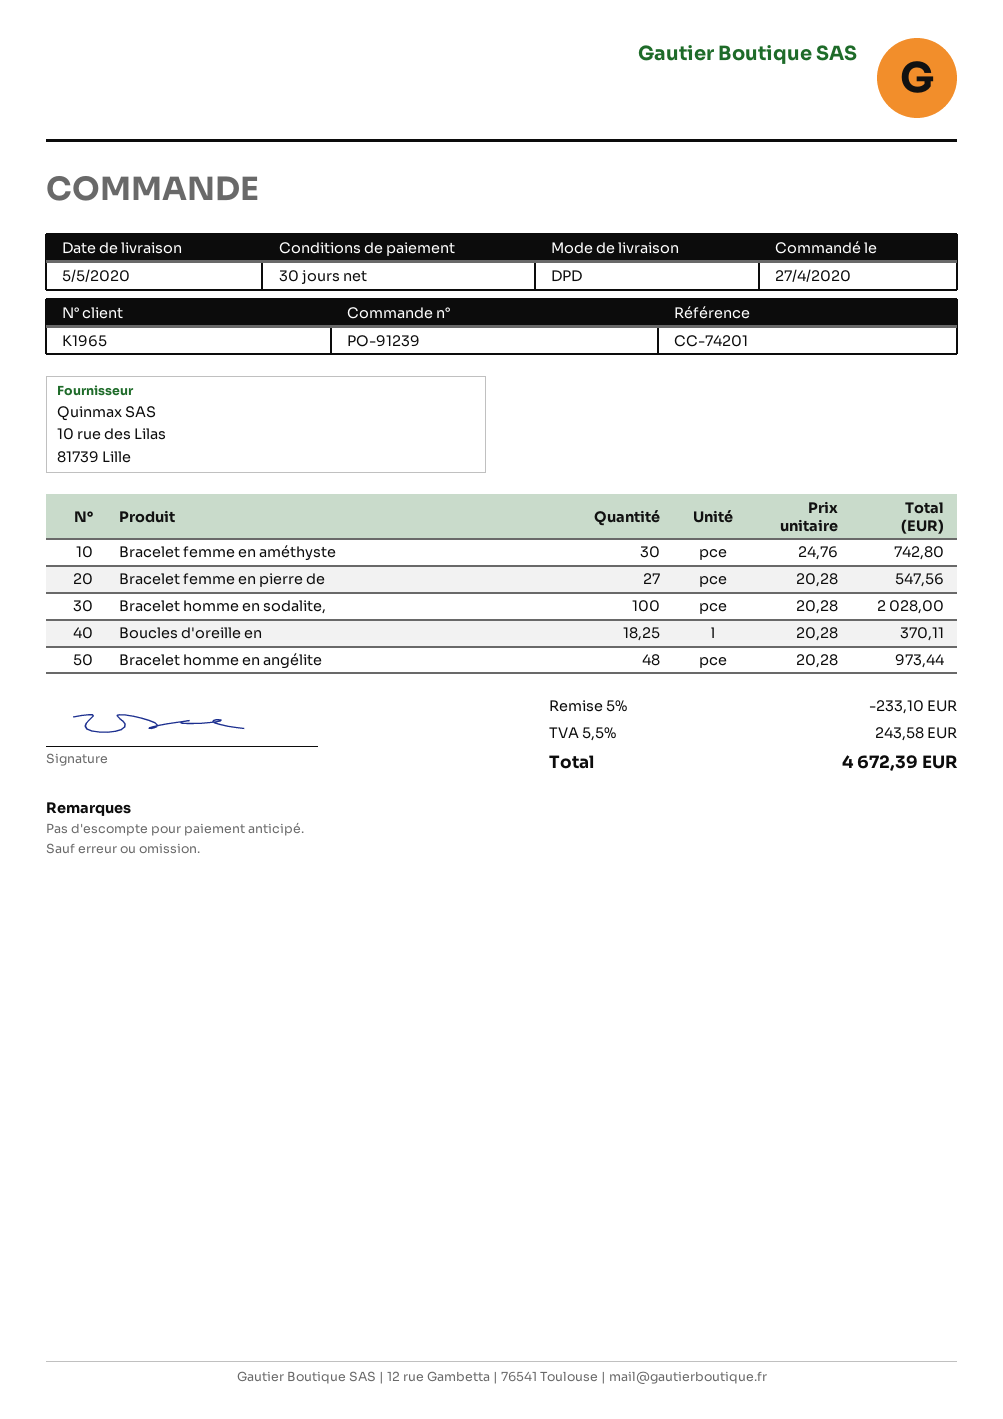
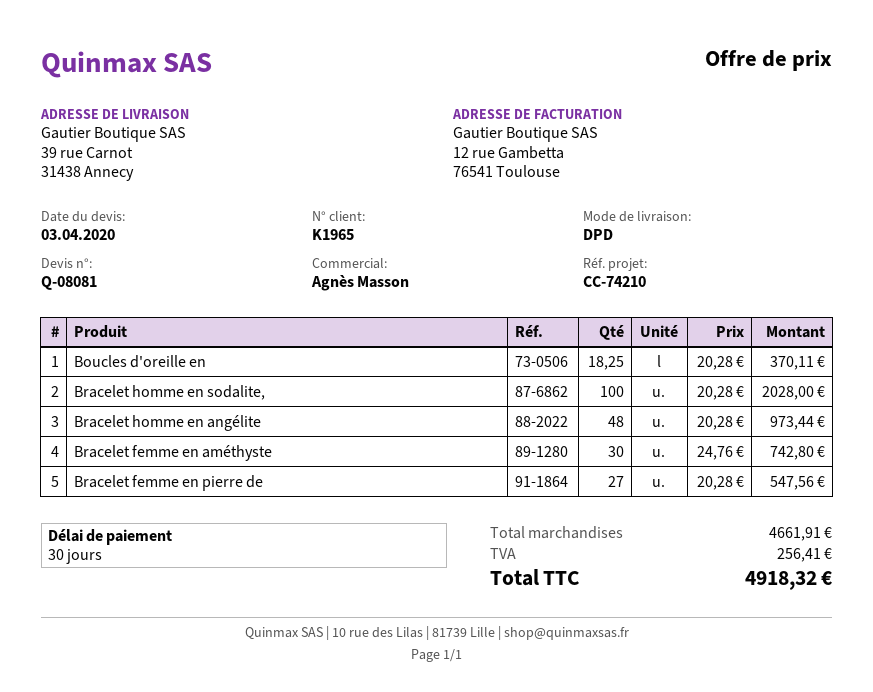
reference: CC-74201 -> CC-74210
discount: 5% = 233.10 -> none
tax: 243.58 -> 256.41
total: 4672.39 -> 4918.32

